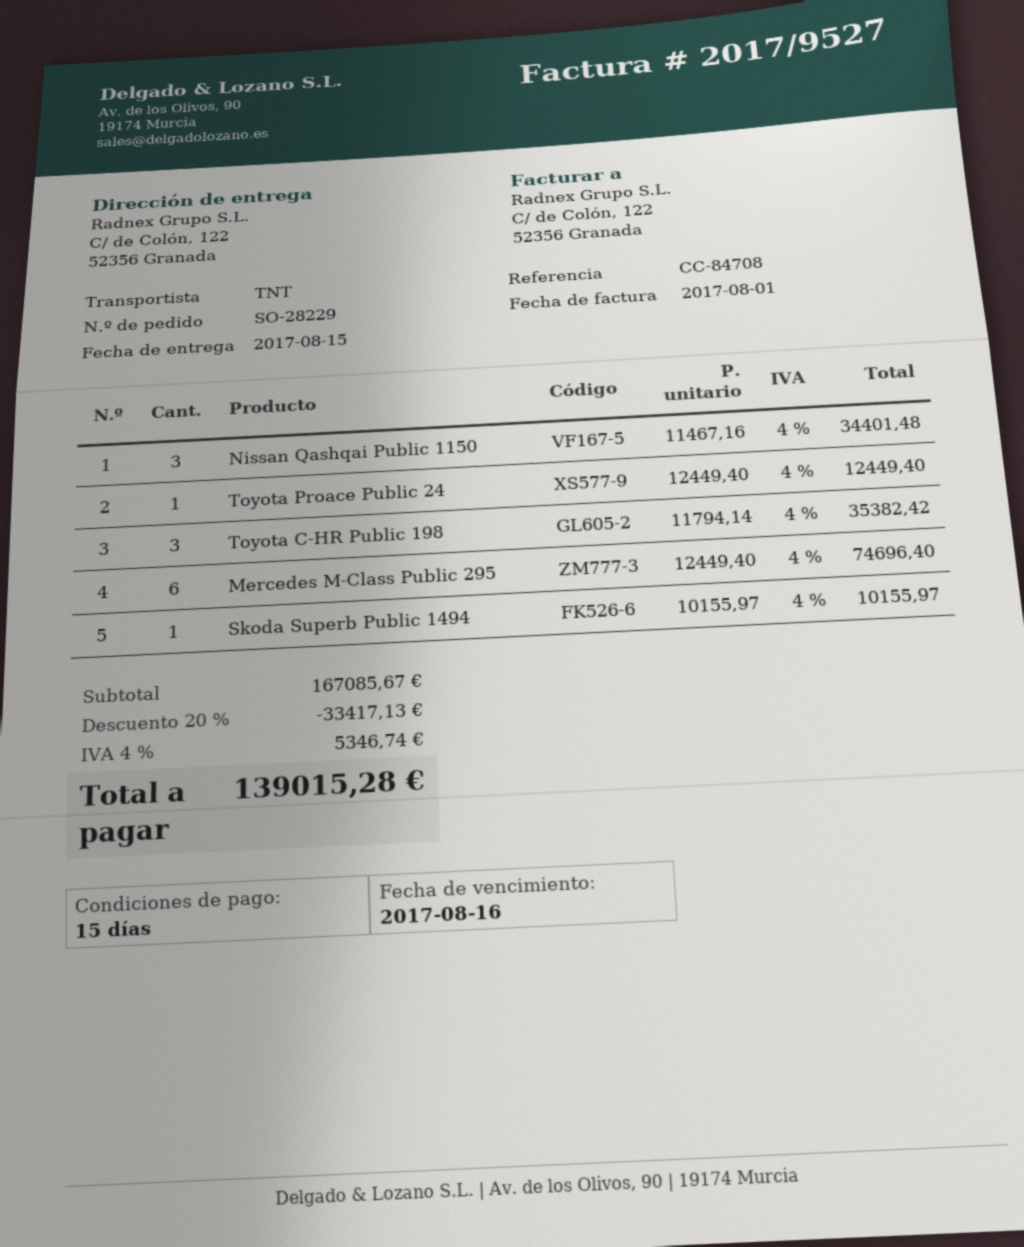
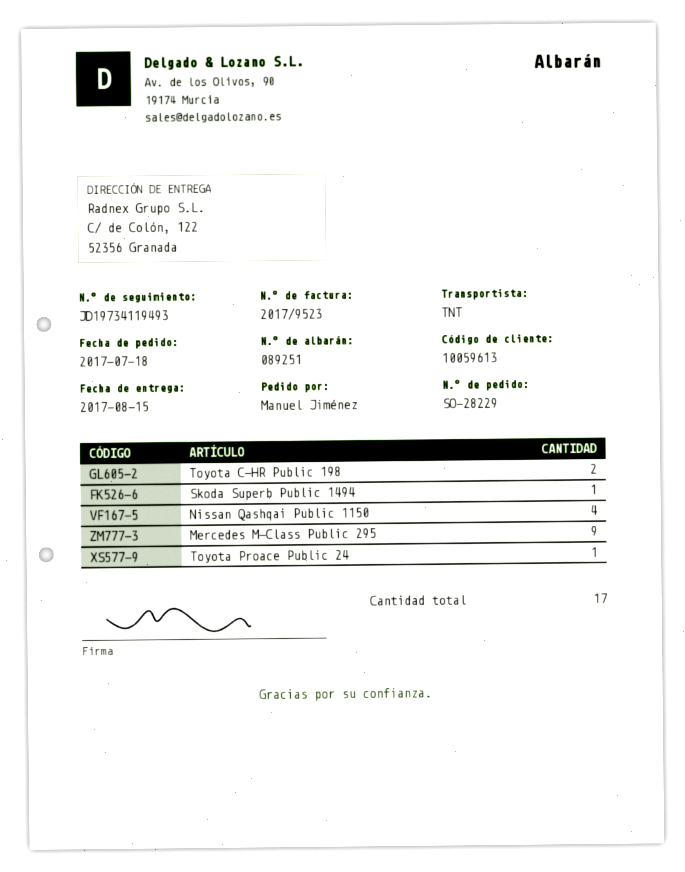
invoice number: 2017/9527 -> 2017/9523
Nissan Qashqai Public 1150: 3 -> 4
Toyota C-HR Public 198: 3 -> 2
Mercedes M-Class Public 295: 6 -> 9

